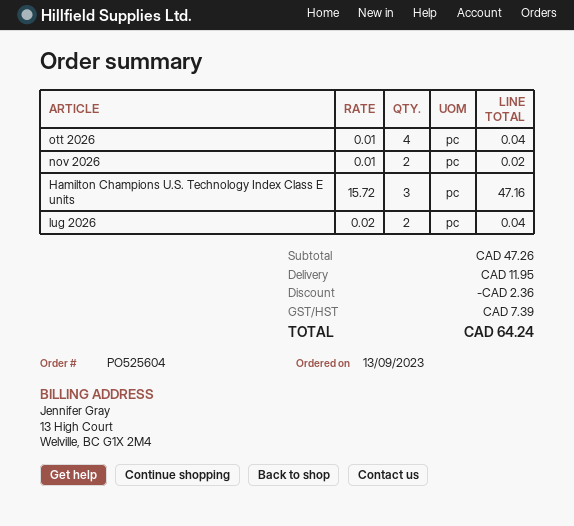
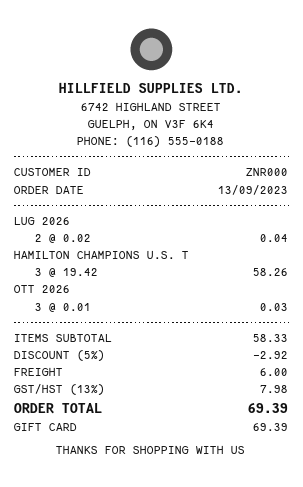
ott 2026: 4 x 0.01 = 0.04 -> 3 x 0.01 = 0.03
nov 2026: 2 x 0.01 = 0.02 -> none
Hamilton Champions U.S. Technology Index Class E units: 3 x 15.72 = 47.16 -> 3 x 19.42 = 58.26
subtotal: 47.26 -> 58.33
discount: 2.36 -> 2.92
shipping: 11.95 -> 6.00
tax: 7.39 -> 7.98
total: 64.24 -> 69.39

